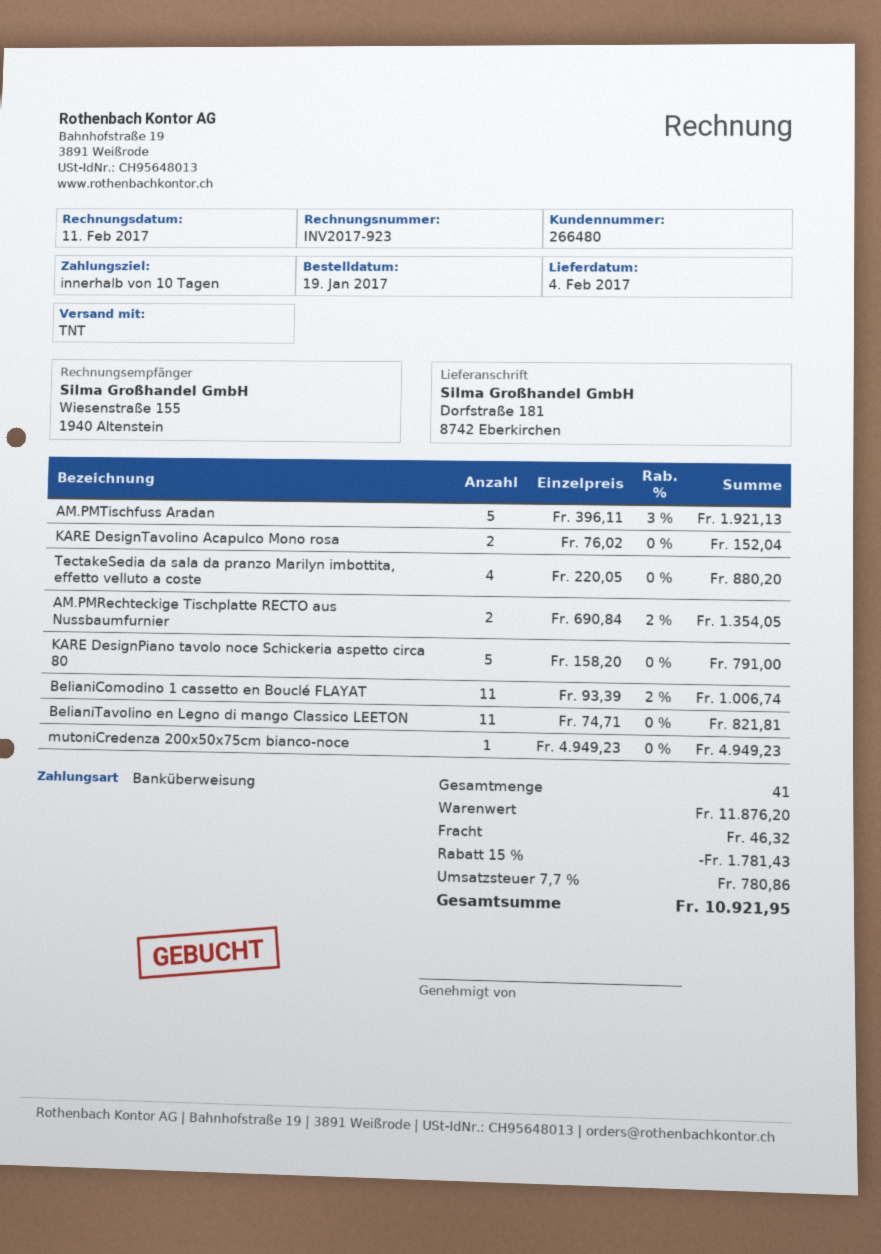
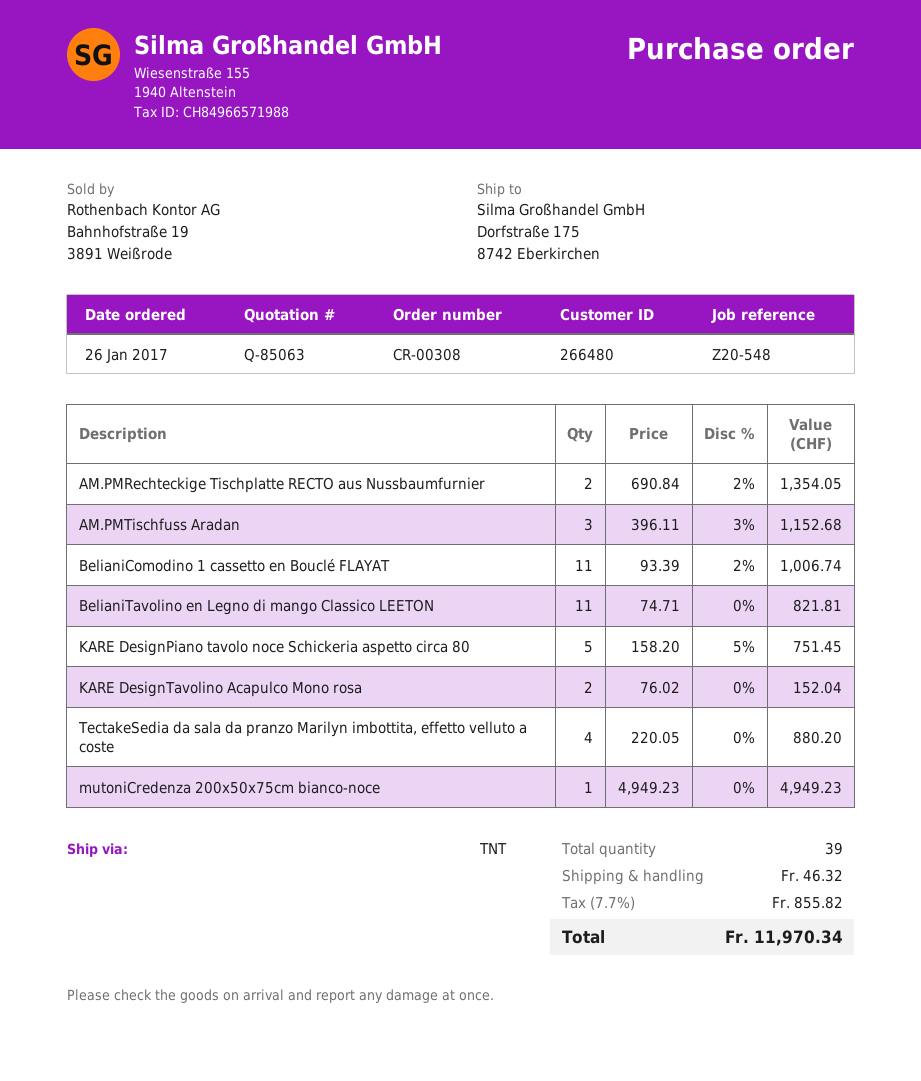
order date: 2017-01-19 -> 2017-01-26
ship to: Dorfstraße 181, 8742 Eberkirchen -> Dorfstraße 175, 8742 Eberkirchen
AM.PMTischfuss Aradan: 5 x 396.11 - 3% = 1921.13 -> 3 x 396.11 - 3% = 1152.68
KARE DesignPiano tavolo noce Schickeria aspetto circa 80: 5 x 158.20 = 791.00 -> 5 x 158.20 - 5% = 751.45
total quantity: 41 -> 39
discount: 15% = 1781.43 -> none
tax: 7.7% = 780.86 -> 7.7% = 855.82
total: 10921.95 -> 11970.34

